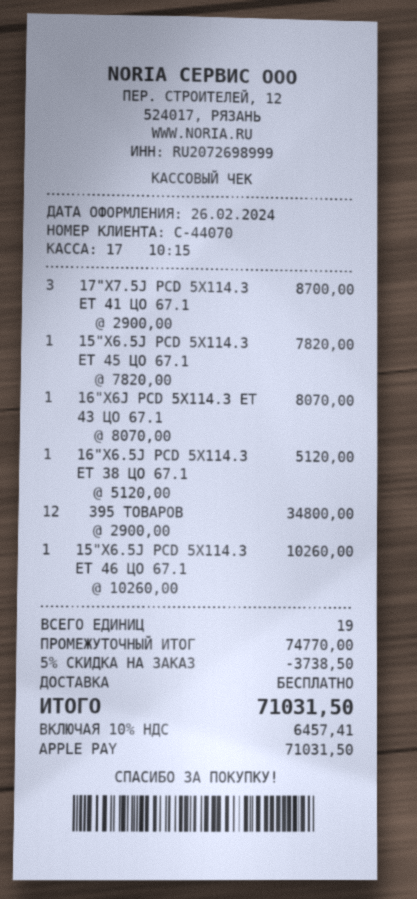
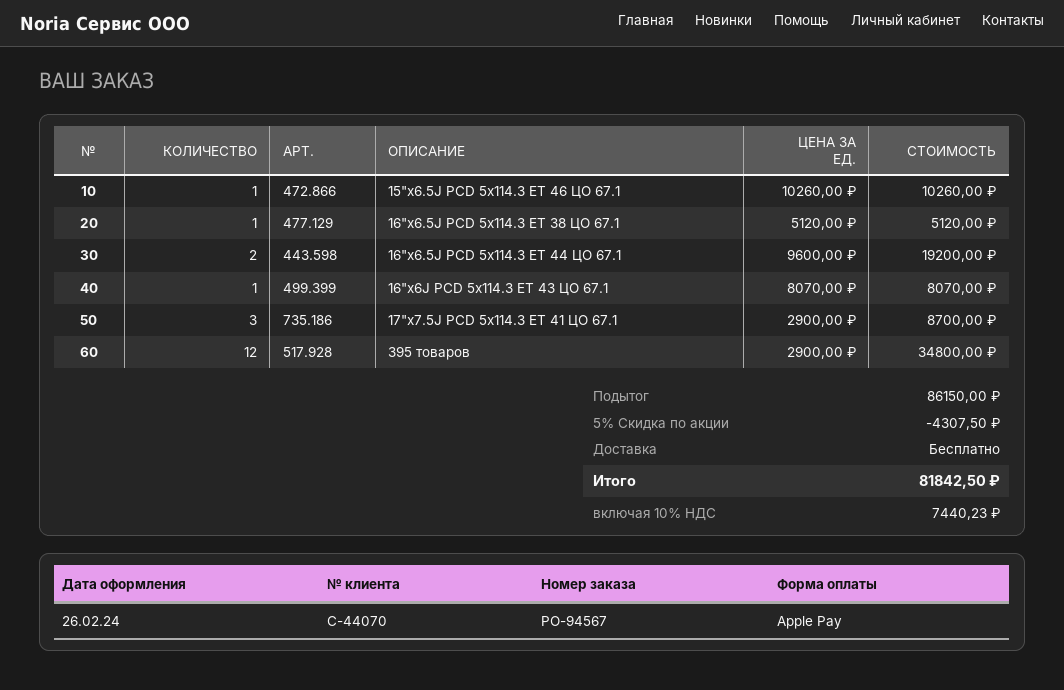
15"X6.5J PCD 5X114.3 ЕТ 45 ЦО 67.1: 1 x 7820.00 = 7820.00 -> none
16"x6.5J PCD 5x114.3 ЕТ 44 ЦО 67.1: none -> 2 x 9600.00 = 19200.00
subtotal: 74770.00 -> 86150.00
discount: 5% = 3738.50 -> 5% = 4307.50
tax: 10% = 6457.41 -> 10% = 7440.23
total: 71031.50 -> 81842.50

